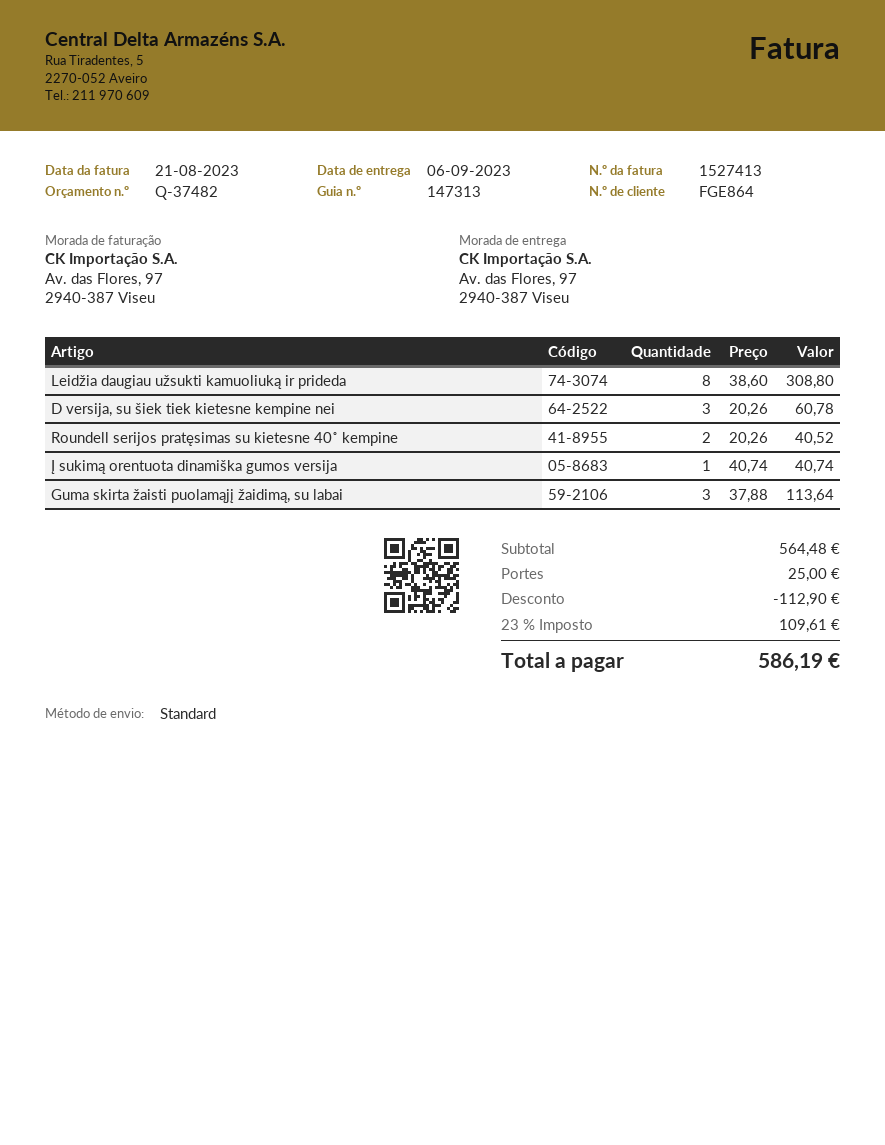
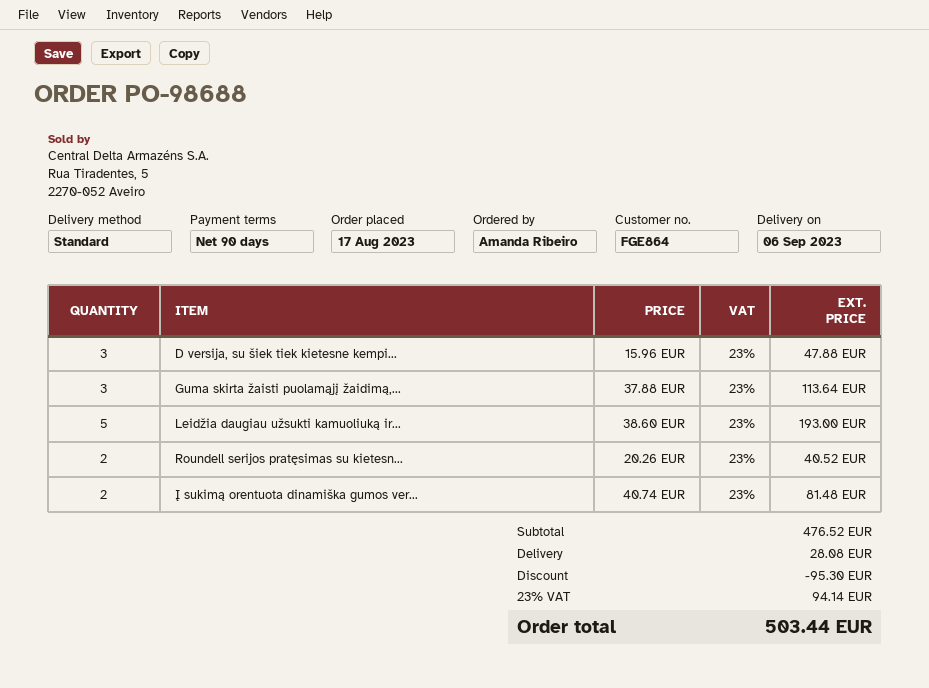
Leidžia daugiau užsukti kamuoliuką ir prideda: 8 x 38.60 = 308.80 -> 5 x 38.60 = 193.00
D versija, su šiek tiek kietesne kempine nei: 3 x 20.26 = 60.78 -> 3 x 15.96 = 47.88
Į sukimą orentuota dinamiška gumos versija: 1 x 40.74 = 40.74 -> 2 x 40.74 = 81.48
subtotal: 564.48 -> 476.52
discount: 112.90 -> 95.30
shipping: 25.00 -> 28.08
tax: 23% = 109.61 -> 23% = 94.14
total: 586.19 -> 503.44

